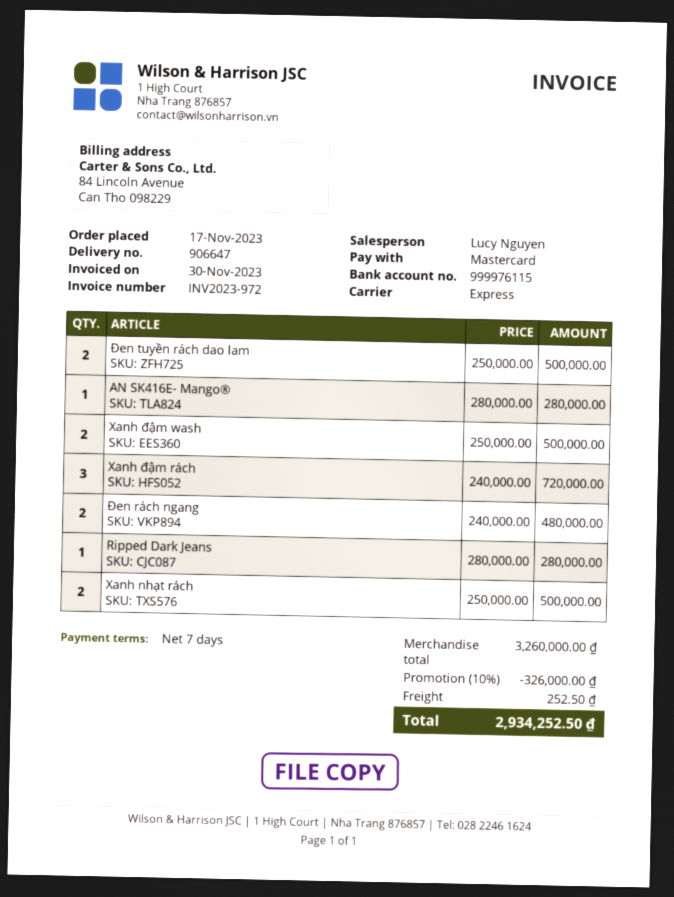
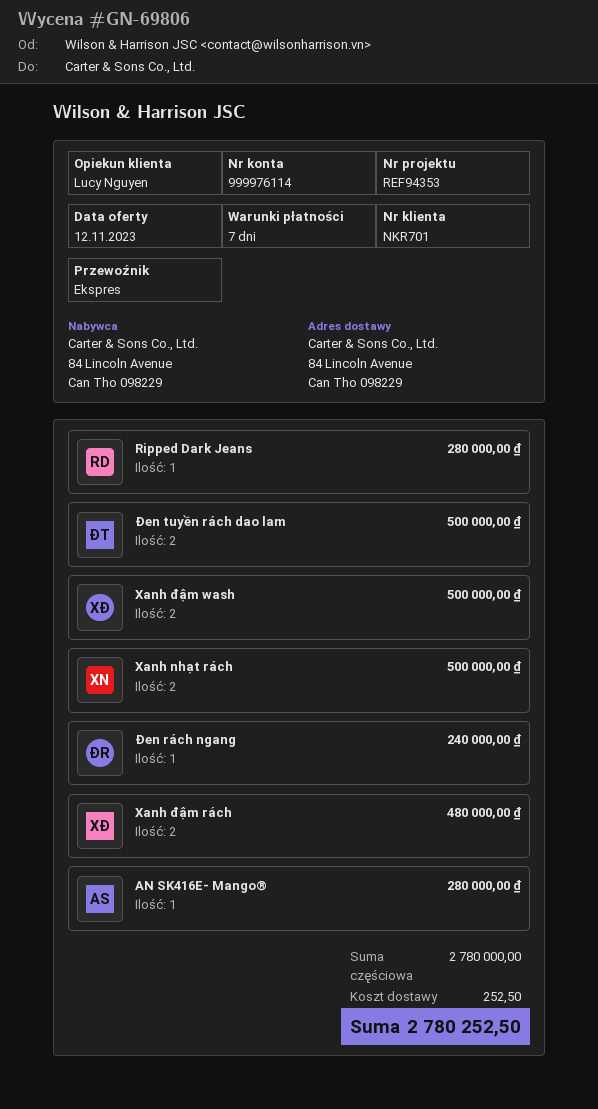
bank account: 999976115 -> 999976114
Xanh đậm rách: 3 for 720000.00 -> 2 for 480000.00
Đen rách ngang: 2 for 480000.00 -> 1 for 240000.00
subtotal: 3260000.00 -> 2780000.00
discount: 10% = 326000.00 -> none
total: 2934252.50 -> 2780252.50

